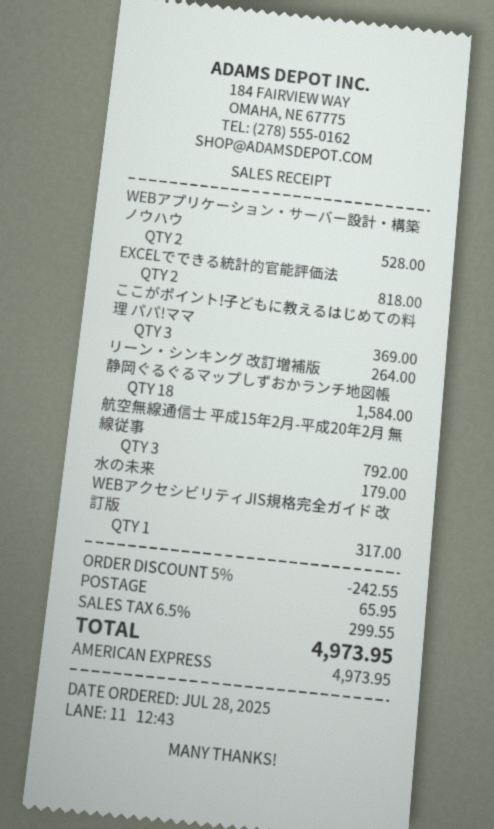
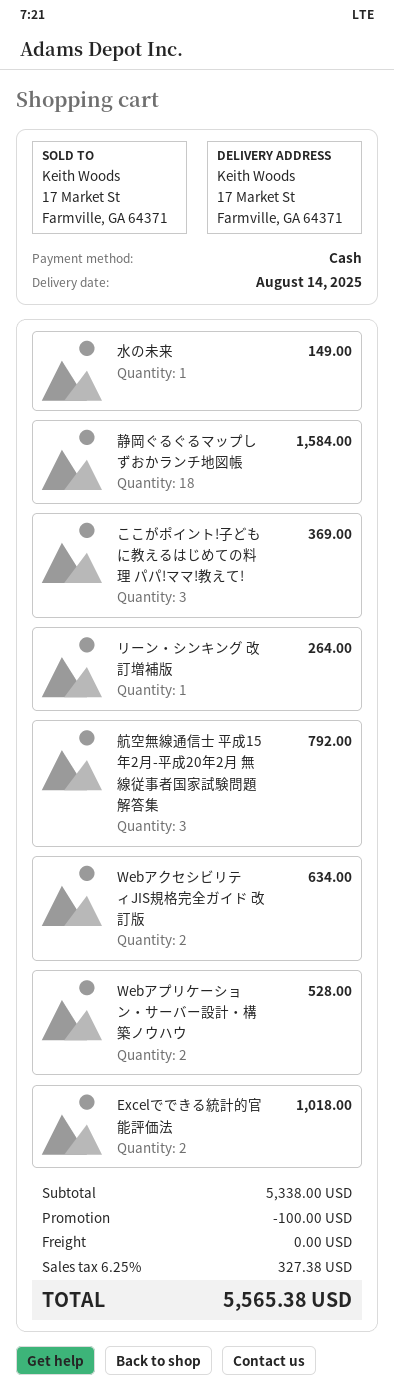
payment method: American Express -> cash
EXCELでできる統計的官能評価法: 2 for 818.00 -> 2 for 1018.00
水の未来: 1 for 179.00 -> 1 for 149.00
WEBアクセシビリティJIS規格完全ガイド 改訂版: 1 for 317.00 -> 2 for 634.00
discount: 242.55 -> 100.00
shipping: 65.95 -> 0.00
tax: 6.5% = 299.55 -> 6.25% = 327.38
total: 4973.95 -> 5565.38

